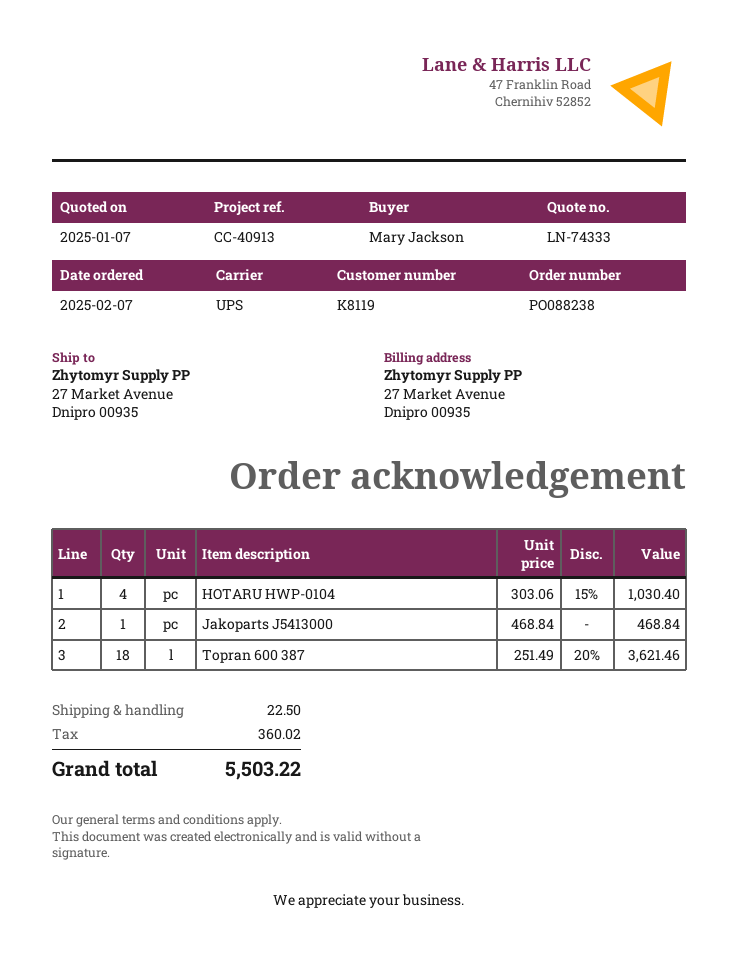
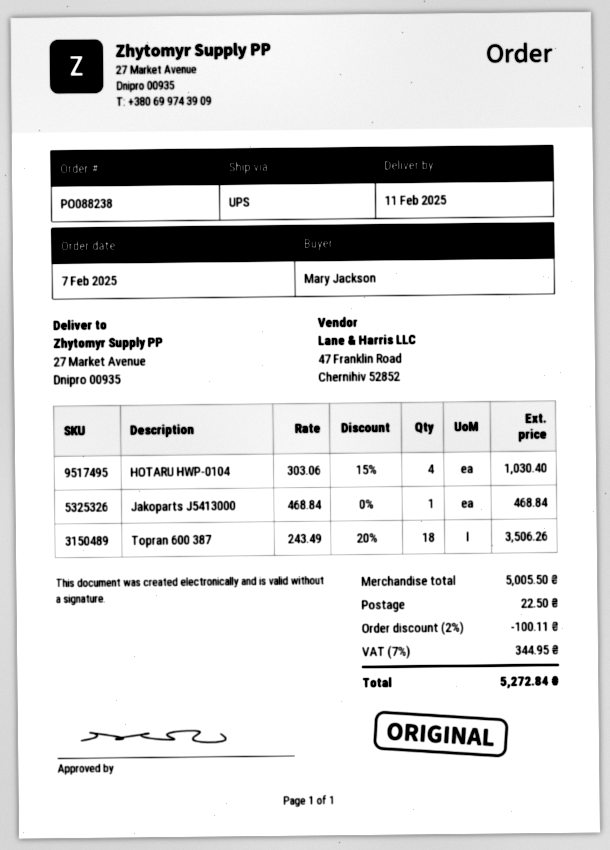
Topran 600 387: 18 x 251.49 - 20% = 3621.46 -> 18 x 243.49 - 20% = 3506.26
discount: none -> 2% = 100.11
tax: 360.02 -> 344.95
total: 5503.22 -> 5272.84

